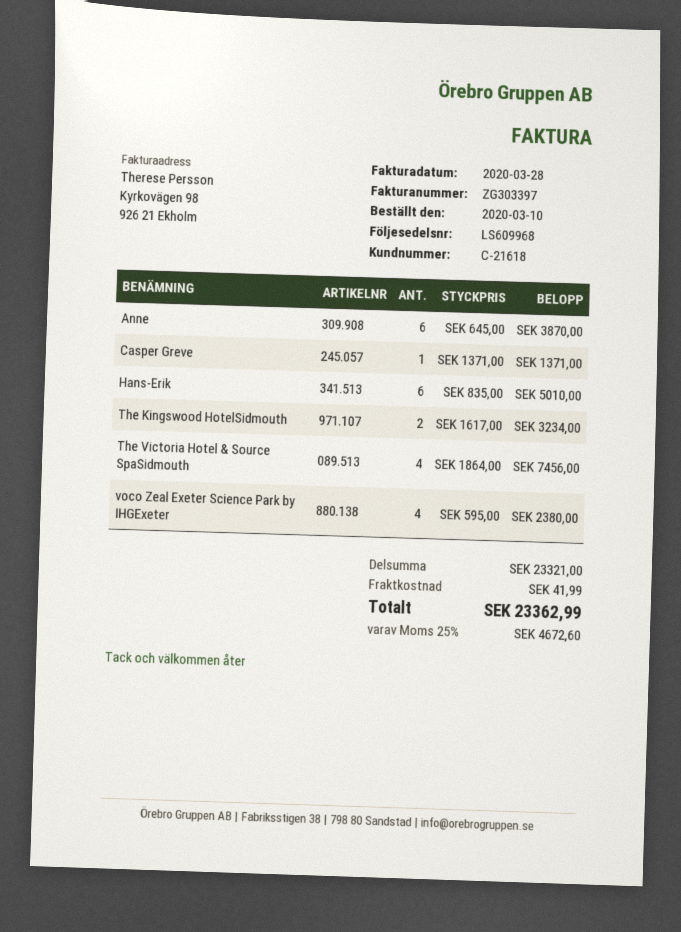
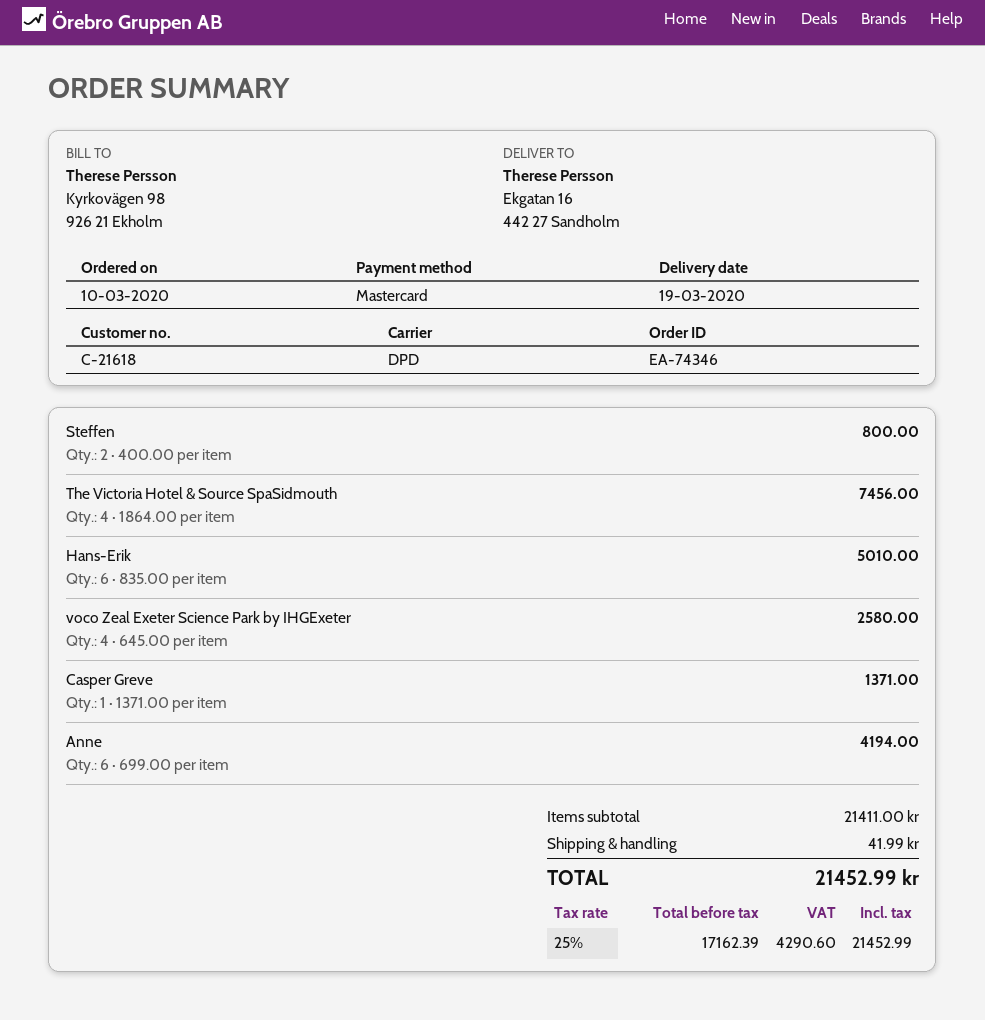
Anne: 6 x 645.00 = 3870.00 -> 6 x 699.00 = 4194.00
The Kingswood HotelSidmouth: 2 x 1617.00 = 3234.00 -> none
voco Zeal Exeter Science Park by IHGExeter: 4 x 595.00 = 2380.00 -> 4 x 645.00 = 2580.00
Steffen: none -> 2 x 400.00 = 800.00
subtotal: 23321.00 -> 21411.00
tax: 25% = 4672.60 -> 25% = 4290.60
total: 23362.99 -> 21452.99

